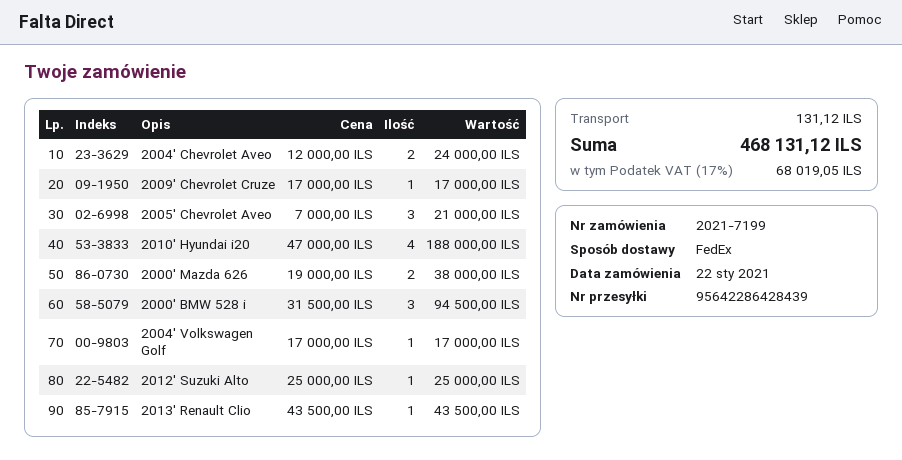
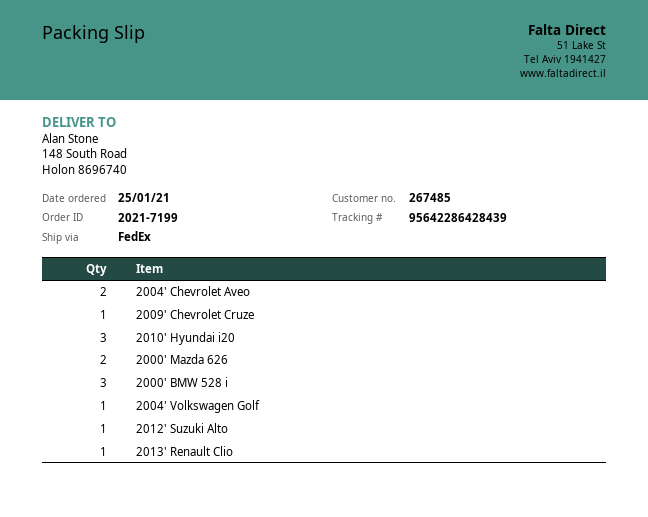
order date: 2021-01-22 -> 2021-01-25
2005' Chevrolet Aveo: 3 -> none
2010' Hyundai i20: 4 -> 3

